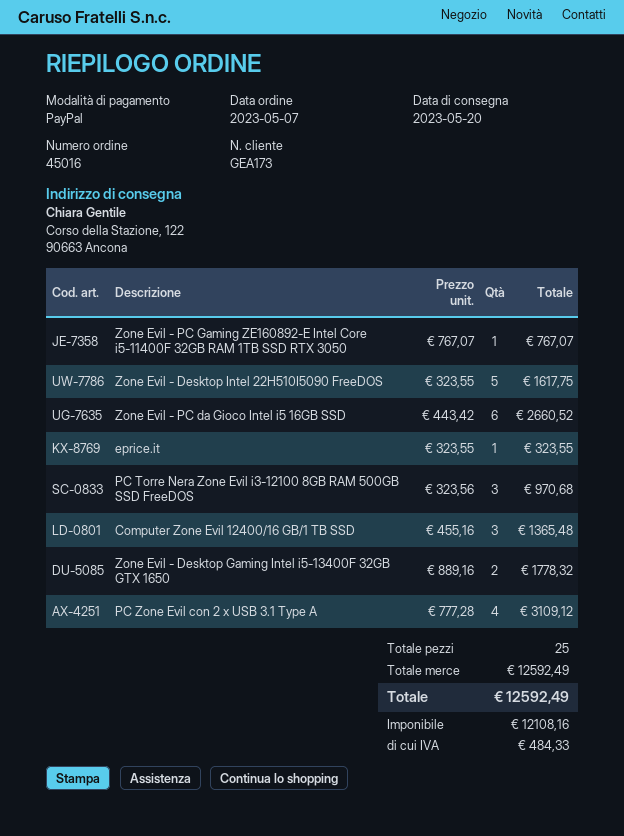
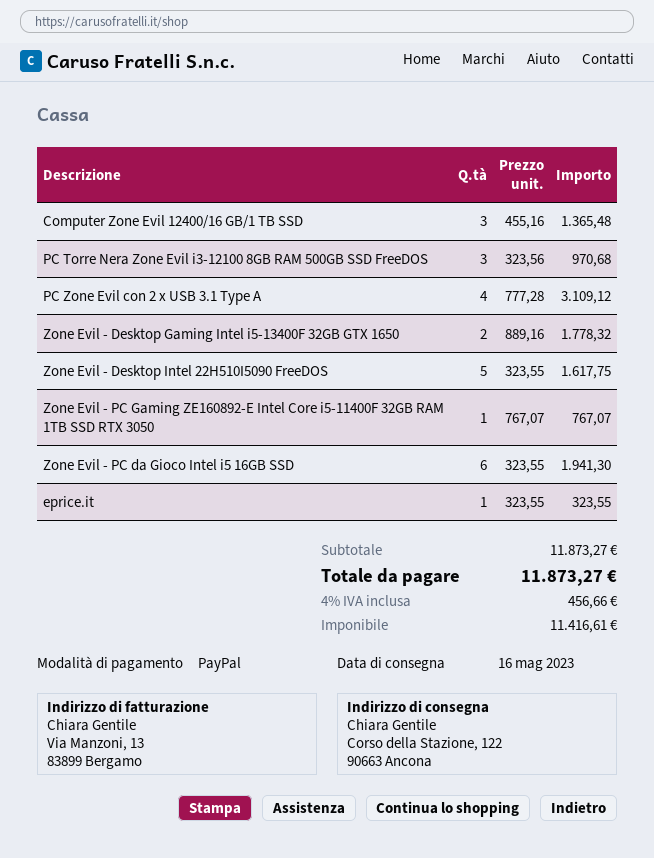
delivery date: 2023-05-20 -> 2023-05-16
Zone Evil - PC da Gioco Intel i5 16GB SSD: 6 x 443.42 = 2660.52 -> 6 x 323.55 = 1941.30
subtotal: 12592.49 -> 11873.27
net: 12108.16 -> 11416.61
tax: 484.33 -> 456.66
total: 12592.49 -> 11873.27

